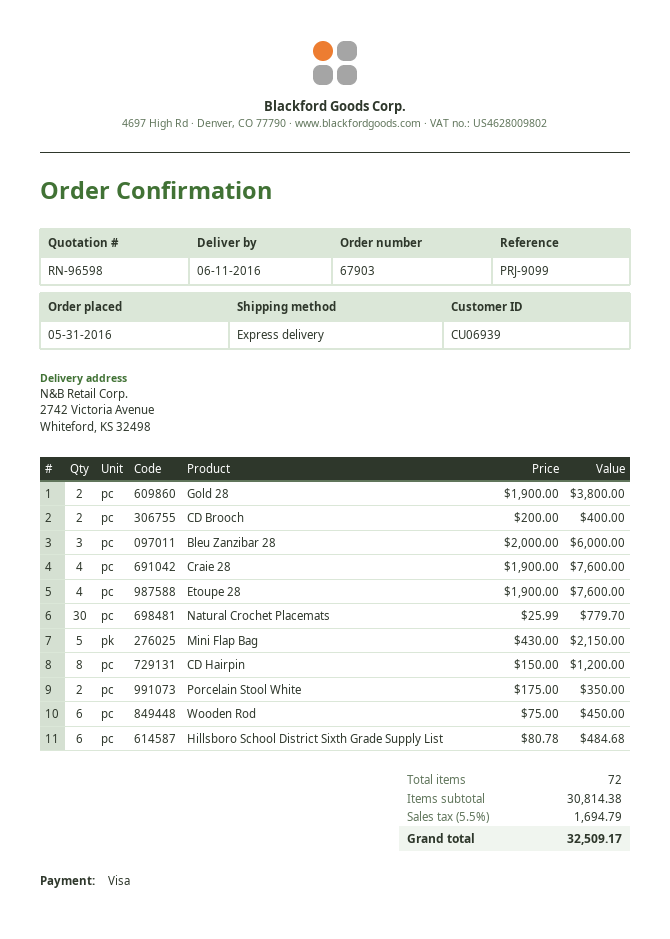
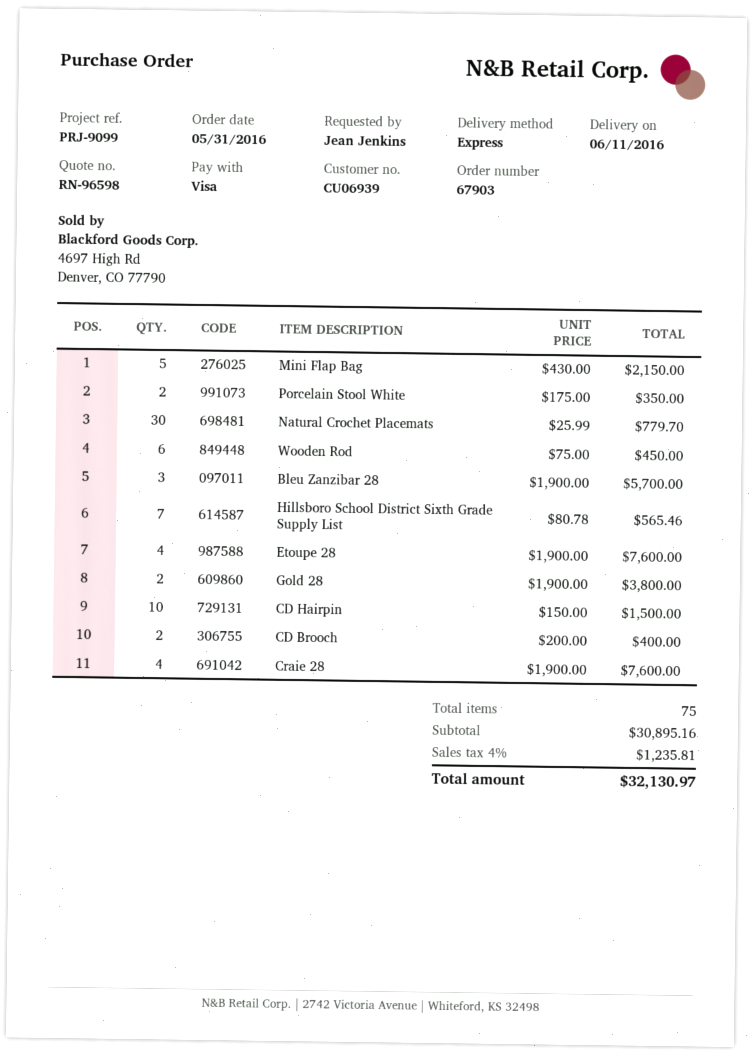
Bleu Zanzibar 28: 3 x 2000.00 = 6000.00 -> 3 x 1900.00 = 5700.00
CD Hairpin: 8 x 150.00 = 1200.00 -> 10 x 150.00 = 1500.00
Hillsboro School District Sixth Grade Supply List: 6 x 80.78 = 484.68 -> 7 x 80.78 = 565.46
total quantity: 72 -> 75
subtotal: 30814.38 -> 30895.16
tax: 5.5% = 1694.79 -> 4% = 1235.81
total: 32509.17 -> 32130.97

